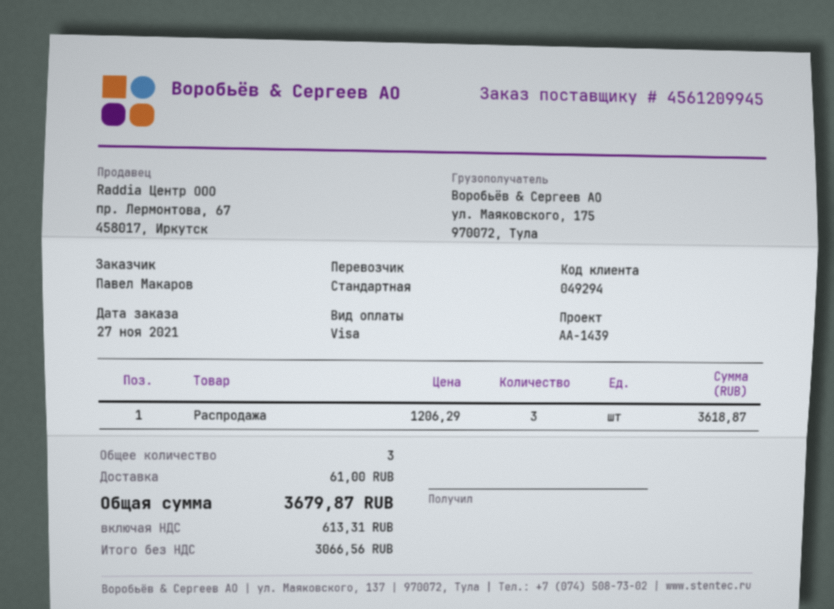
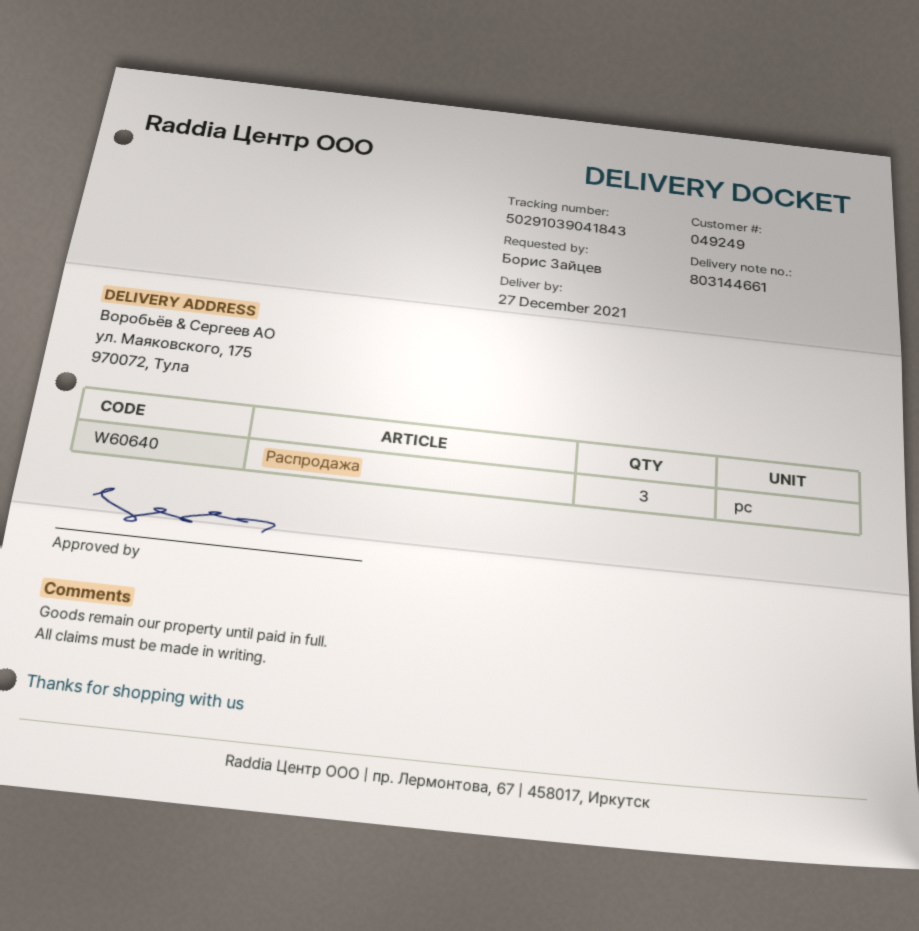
customer number: 049294 -> 049249
ordered by: Павел Макаров -> Борис Зайцев

